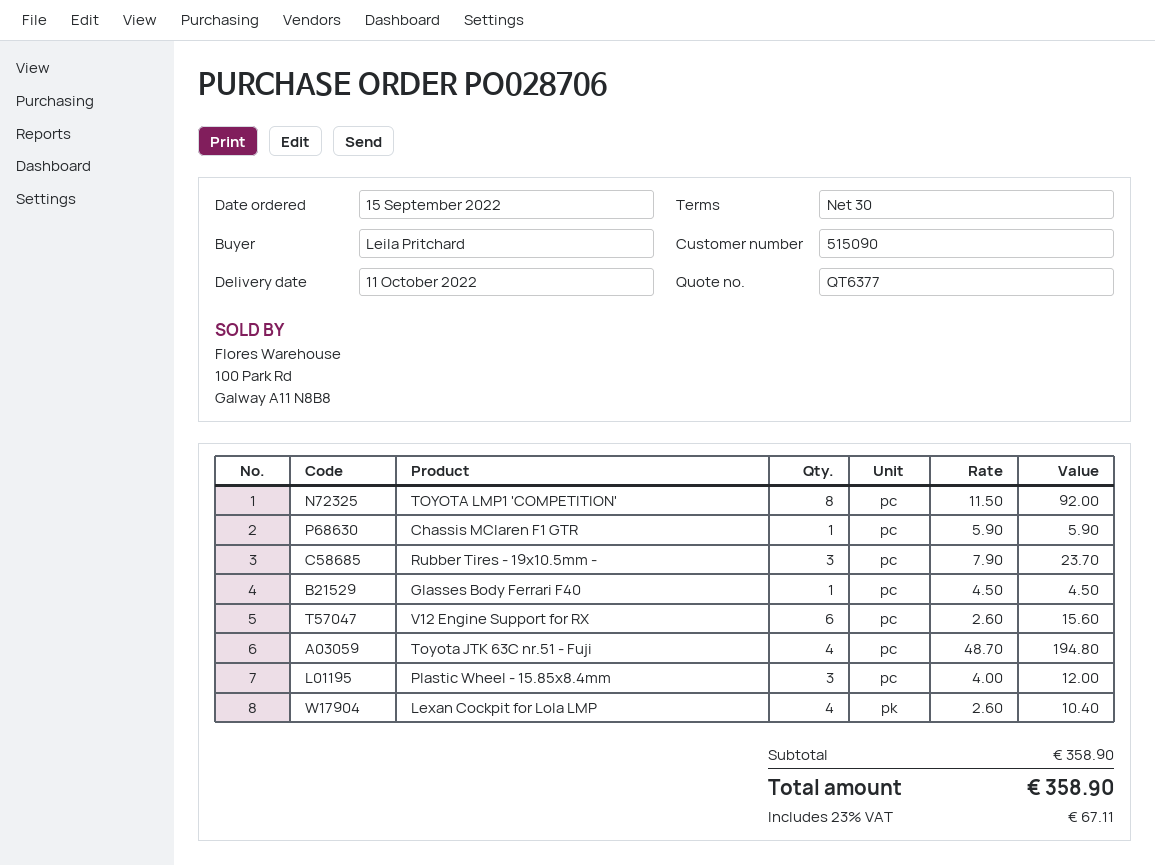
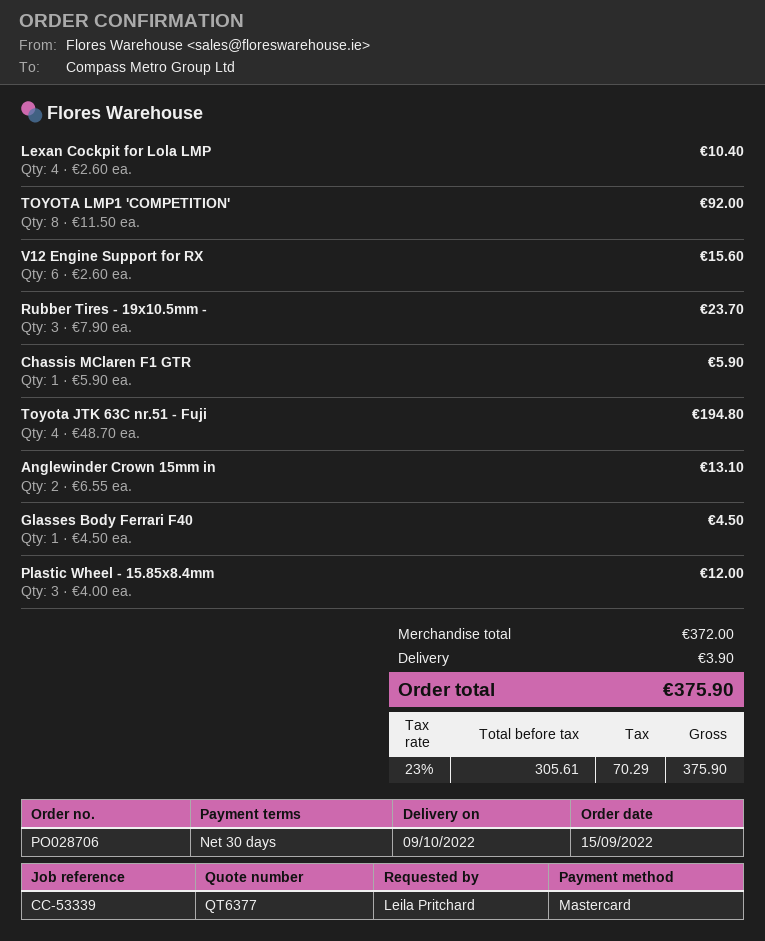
delivery date: 2022-10-11 -> 2022-10-09
Anglewinder Crown 15mm in: none -> 2 x 6.55 = 13.10
subtotal: 358.90 -> 372.00
shipping: none -> 3.90
tax: 23% = 67.11 -> 23% = 70.29
total: 358.90 -> 375.90

